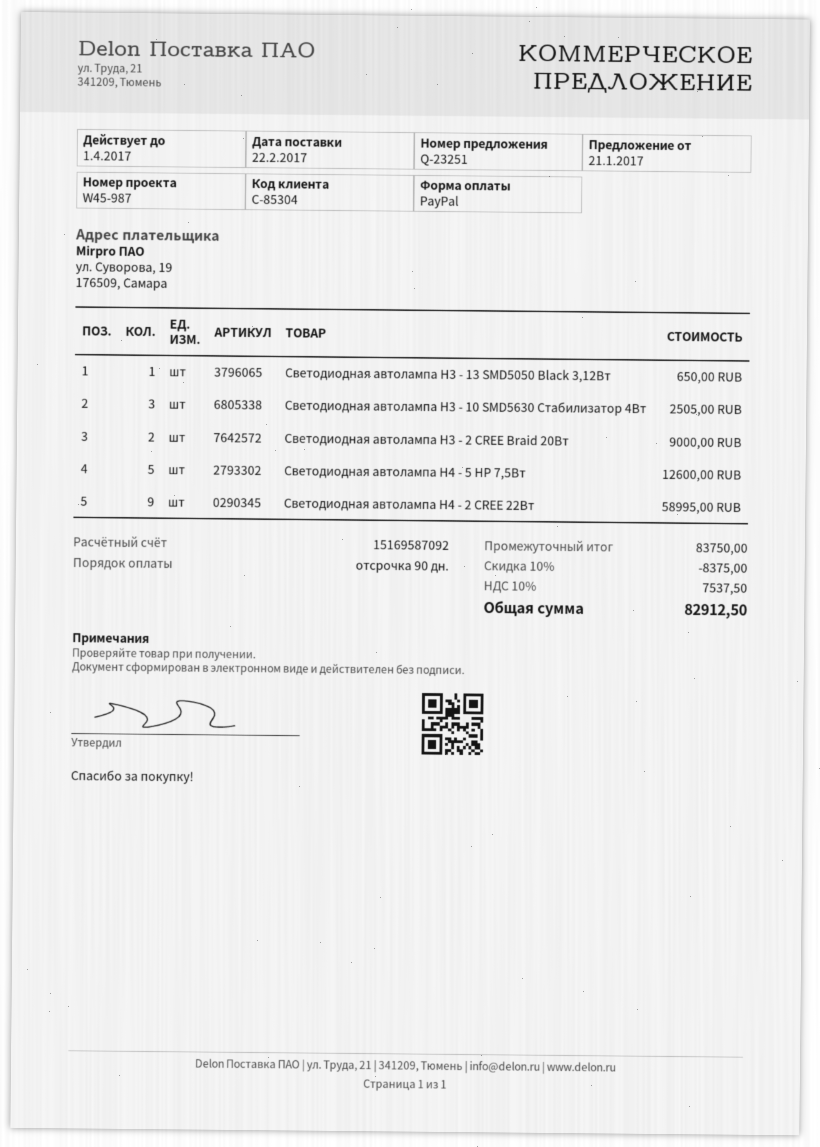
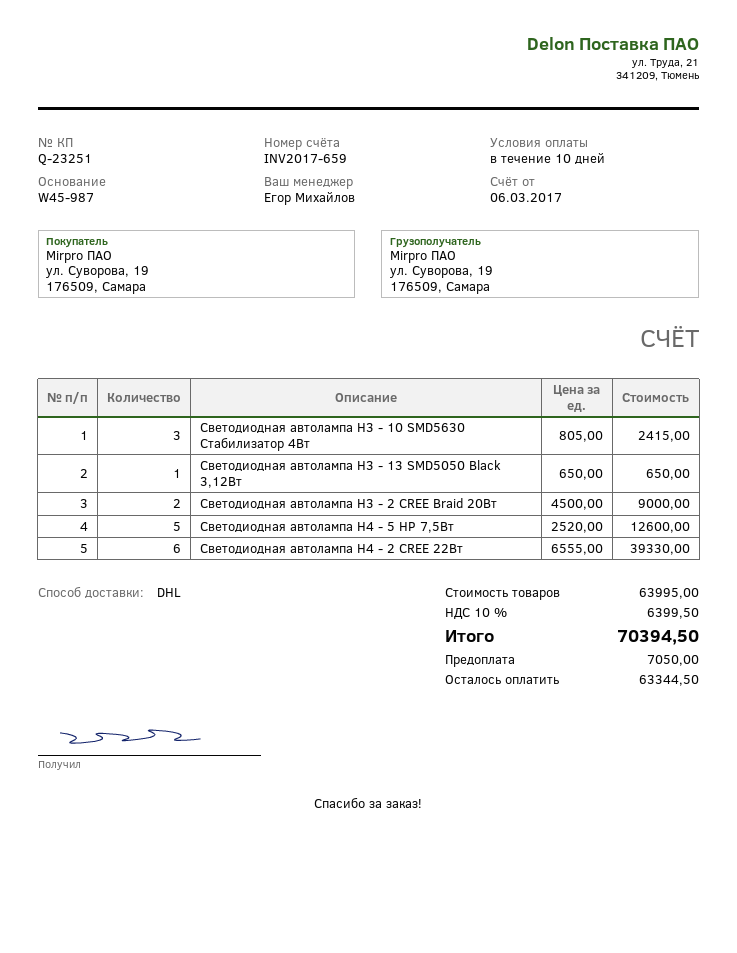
payment terms: 90 days -> 10 days
Светодиодная автолампа Н3 - 10 SMD5630 Стабилизатор 4Вт: 3 for 2505.00 -> 3 for 2415.00
Светодиодная автолампа Н4 - 2 CREE 22Вт: 9 for 58995.00 -> 6 for 39330.00
subtotal: 83750.00 -> 63995.00
discount: 10% = 8375.00 -> none
tax: 10% = 7537.50 -> 10% = 6399.50
total: 82912.50 -> 70394.50

